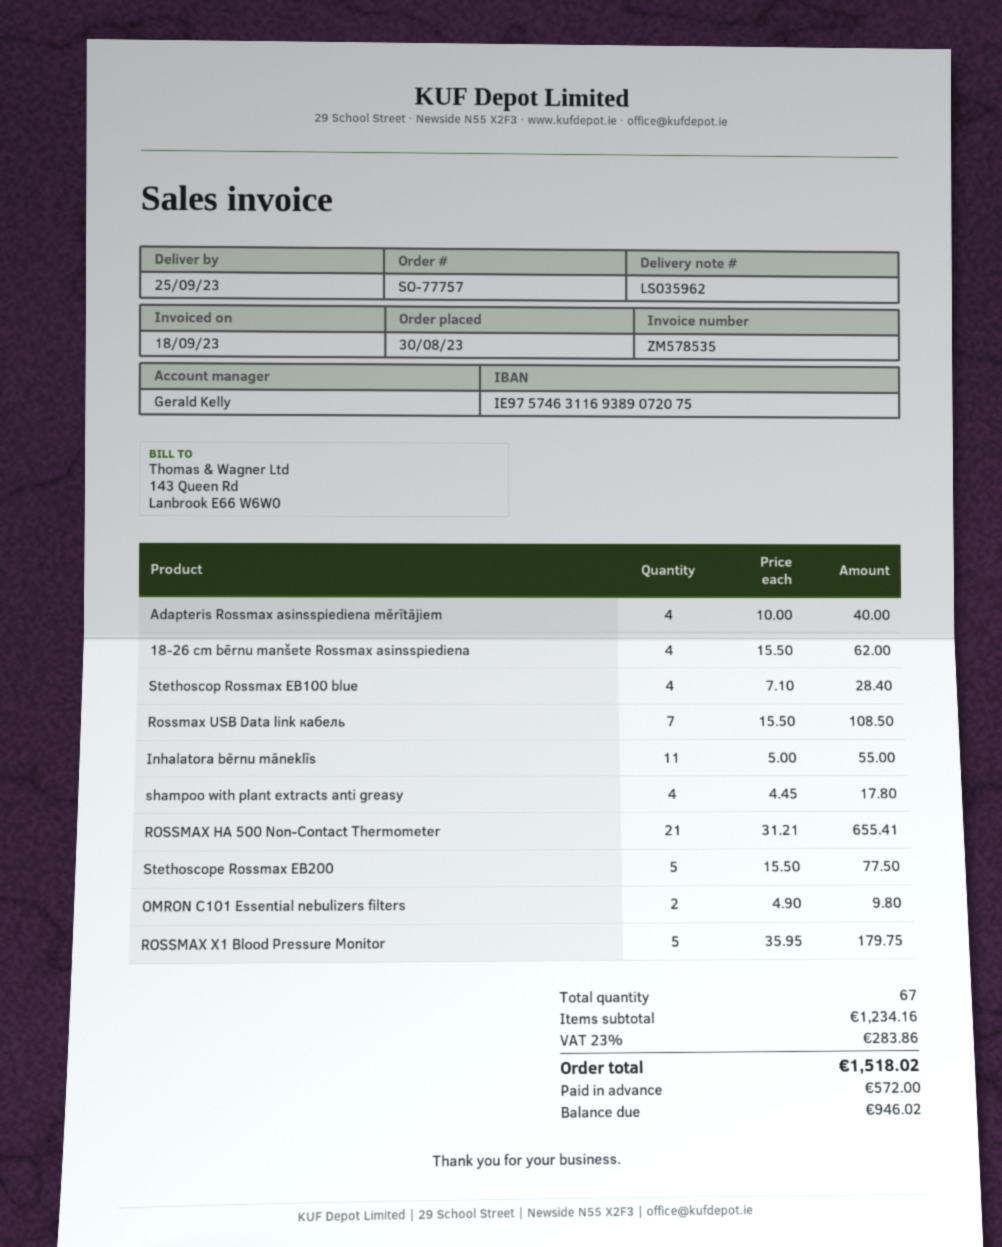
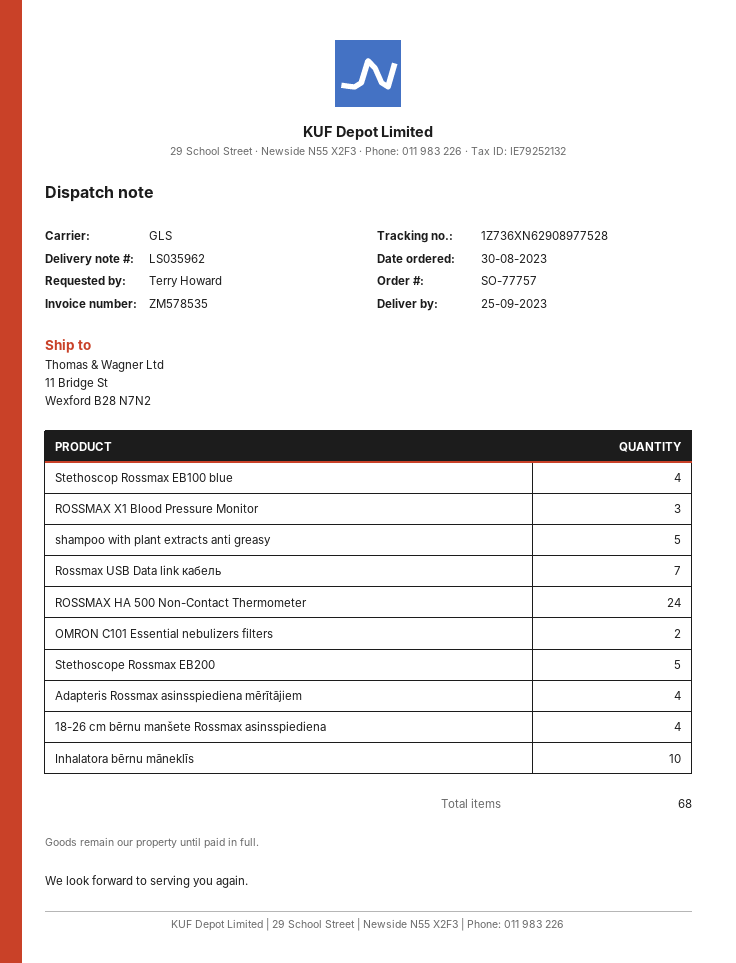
Inhalatora bērnu māneklīs: 11 -> 10
shampoo with plant extracts anti greasy: 4 -> 5
ROSSMAX HA 500 Non-Contact Thermometer: 21 -> 24
ROSSMAX X1 Blood Pressure Monitor: 5 -> 3
total quantity: 67 -> 68

